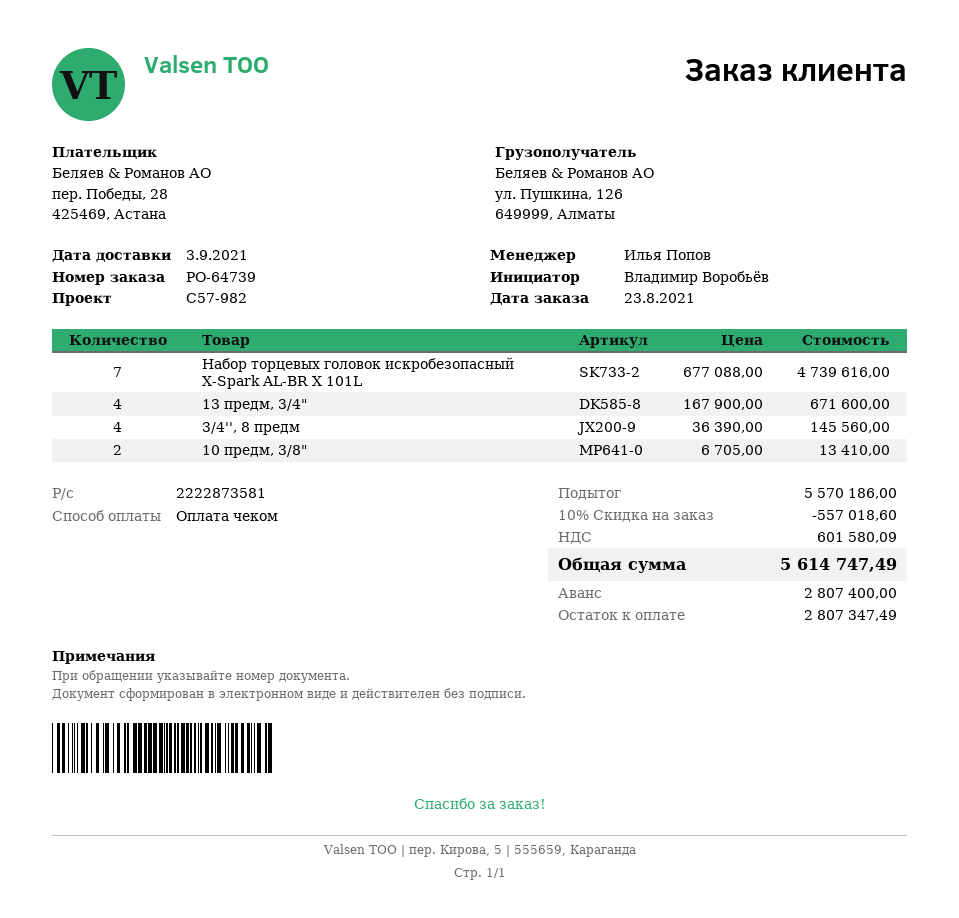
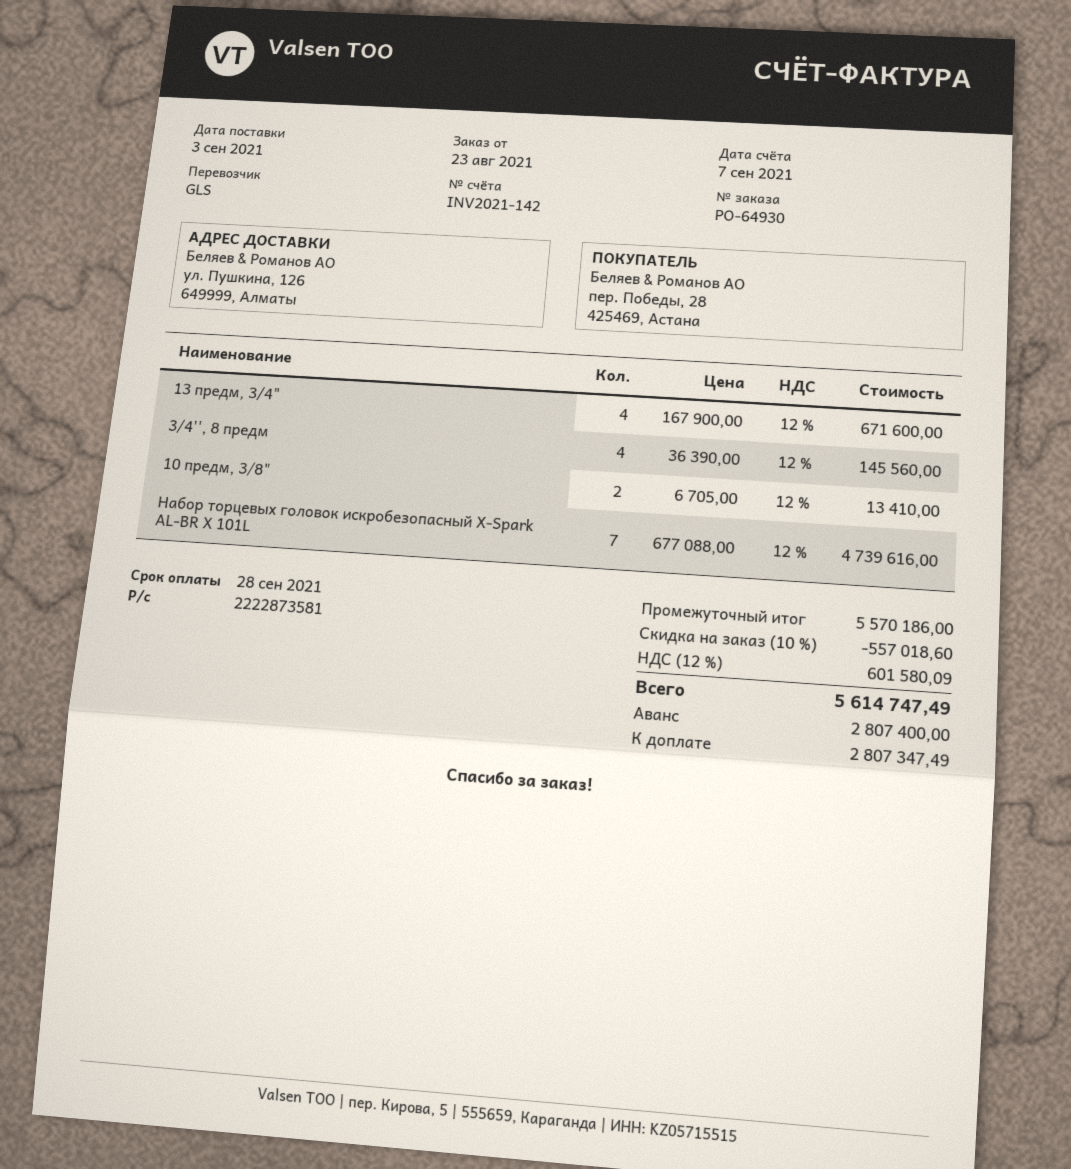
order number: PO-64739 -> PO-64930

